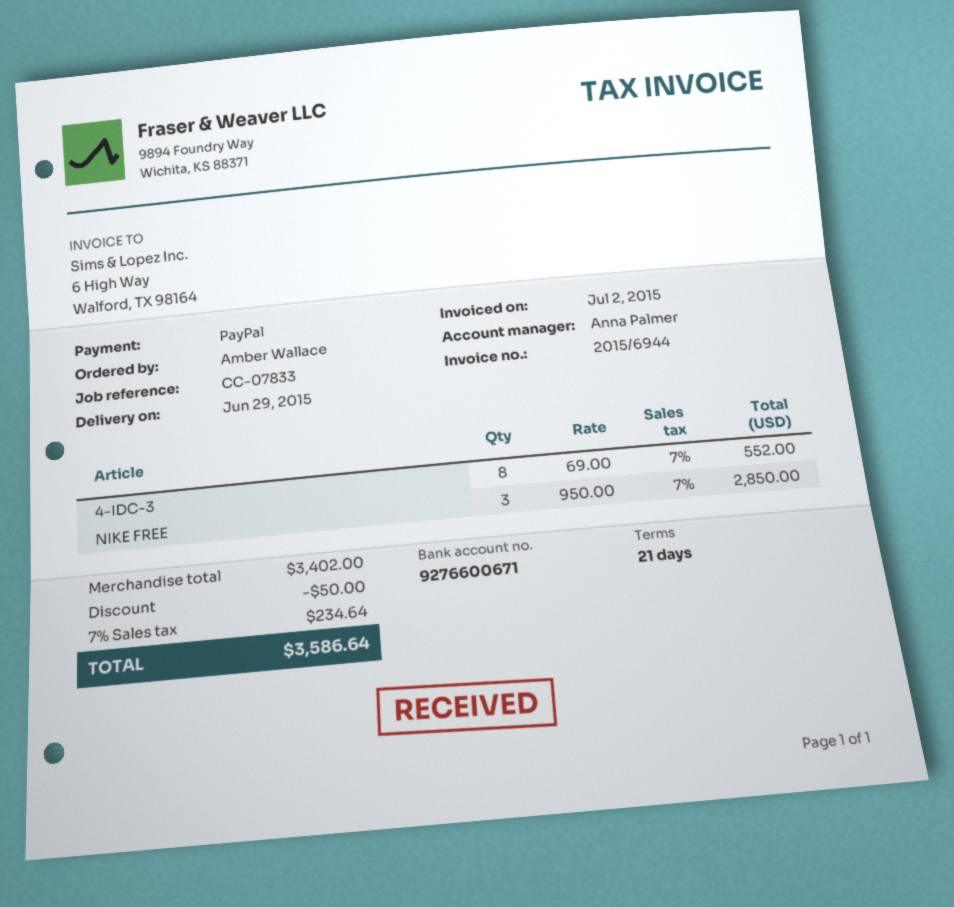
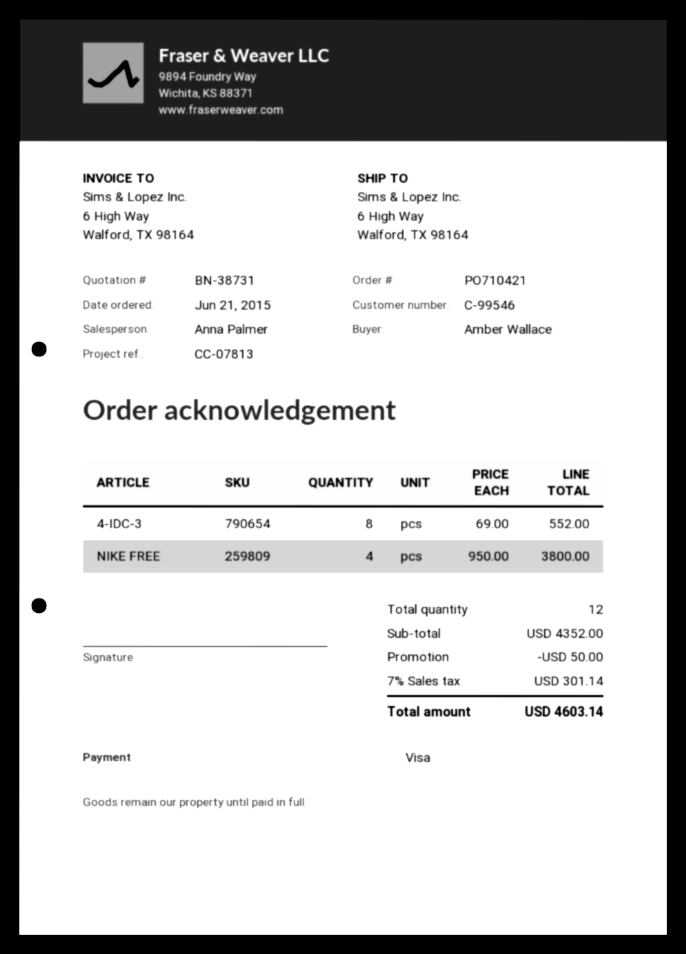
reference: CC-07833 -> CC-07813
payment method: PayPal -> Visa
NIKE FREE: 3 x 950.00 = 2850.00 -> 4 x 950.00 = 3800.00
subtotal: 3402.00 -> 4352.00
tax: 7% = 234.64 -> 7% = 301.14
total: 3586.64 -> 4603.14

